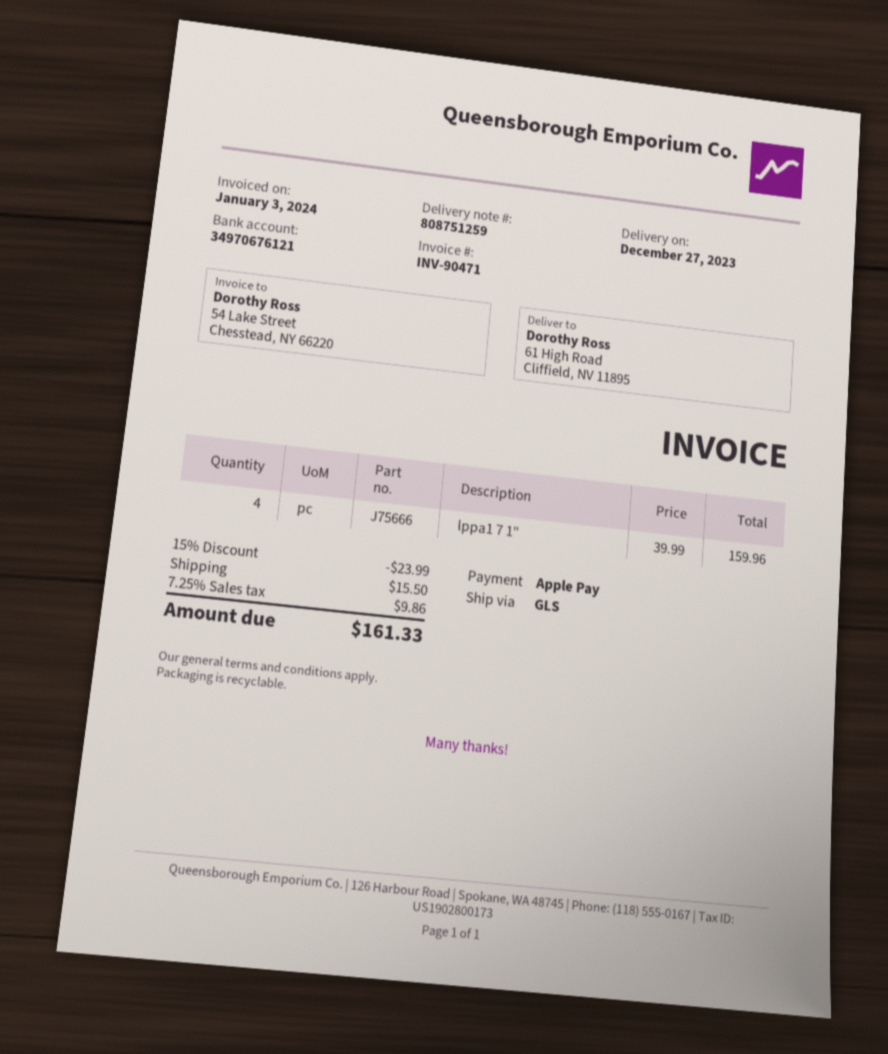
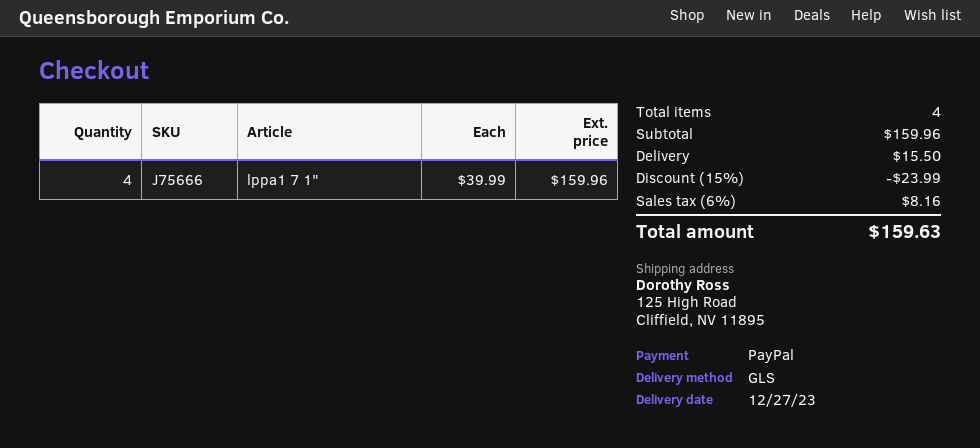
payment method: Apple Pay -> PayPal
ship to: 61 High Road, Cliffield, NV 11895 -> 125 High Road, Cliffield, NV 11895
tax: 7.25% = 9.86 -> 6% = 8.16
total: 161.33 -> 159.63

